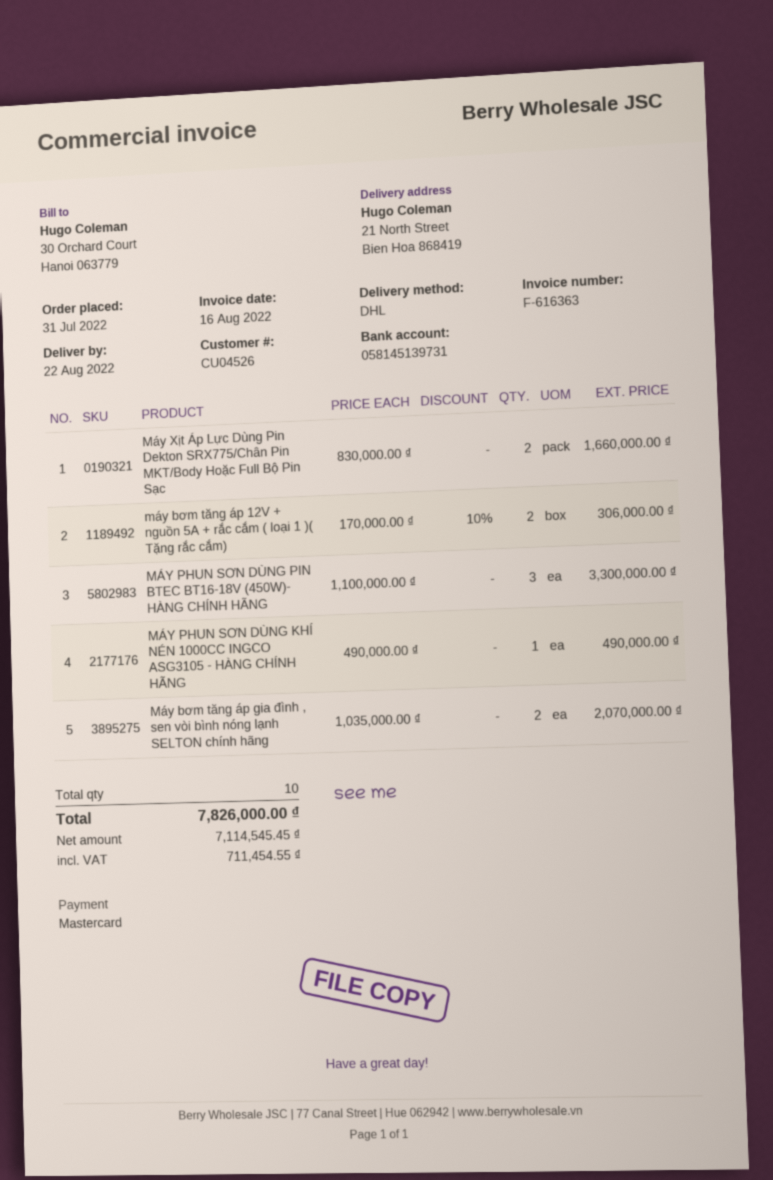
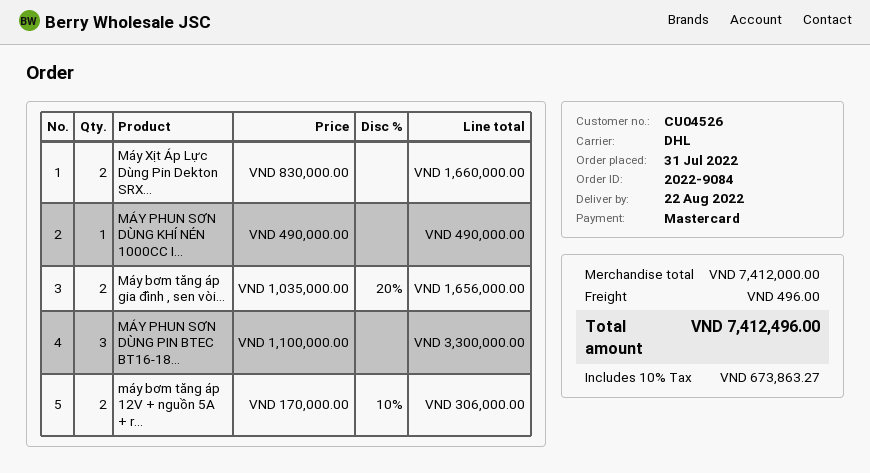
Máy bơm tăng áp gia đình , sen vòi bình nóng lạnh SELTON chính hãng: 2 x 1035000.00 = 2070000.00 -> 2 x 1035000.00 - 20% = 1656000.00
shipping: none -> 496.00
tax: 711454.55 -> 673863.27
total: 7826000.00 -> 7412496.00

